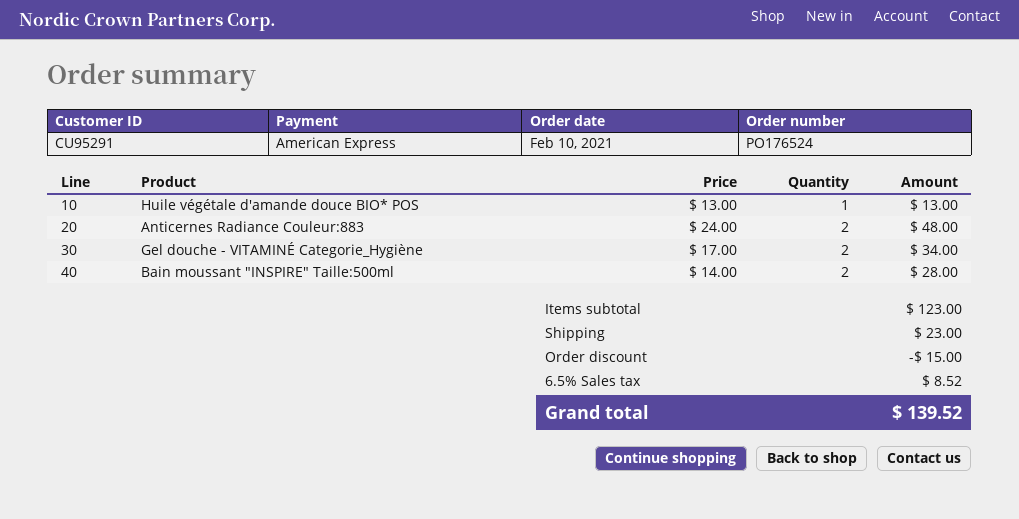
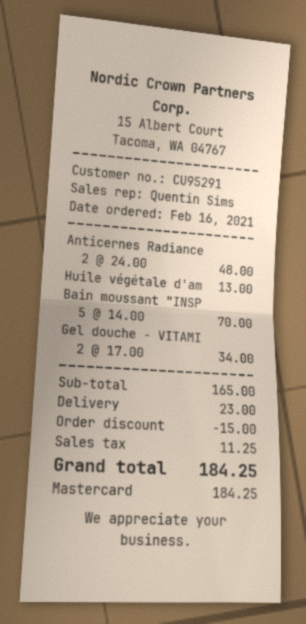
order date: 2021-02-10 -> 2021-02-16
payment method: American Express -> Mastercard
Bain moussant "INSPIRE" Taille:500ml: 2 x 14.00 = 28.00 -> 5 x 14.00 = 70.00
subtotal: 123.00 -> 165.00
tax: 8.52 -> 11.25
total: 139.52 -> 184.25

